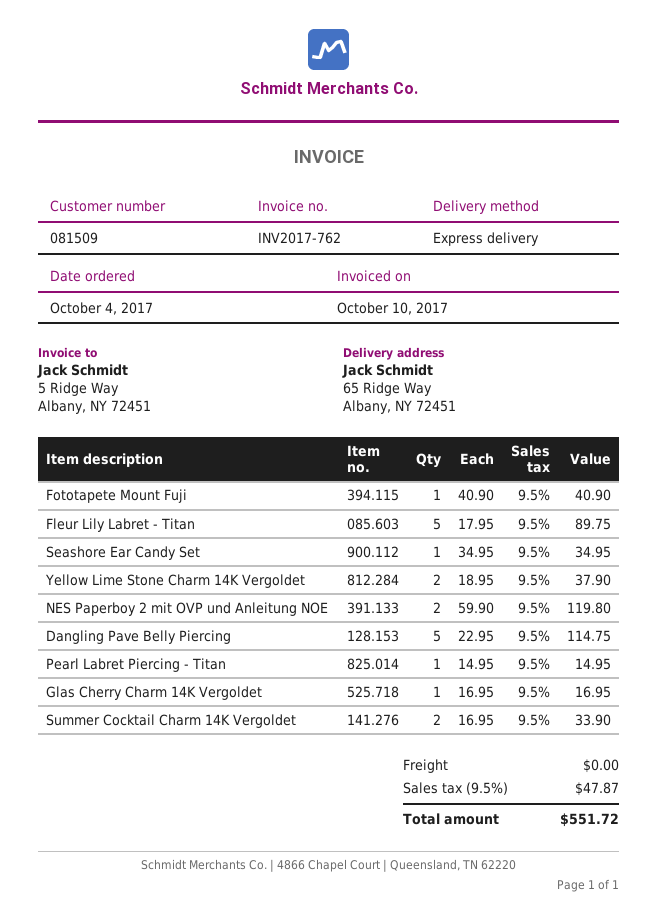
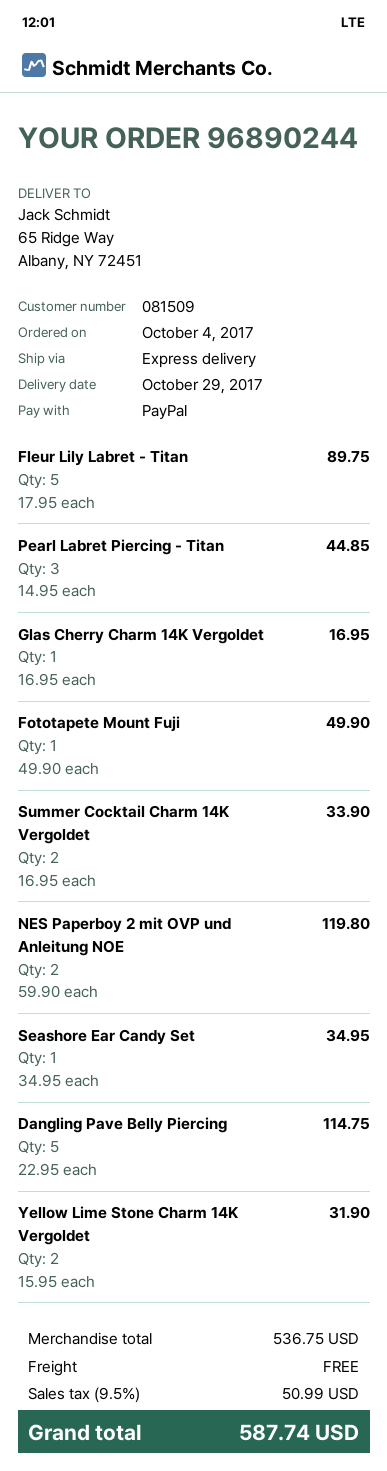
Fototapete Mount Fuji: 1 x 40.90 = 40.90 -> 1 x 49.90 = 49.90
Yellow Lime Stone Charm 14K Vergoldet: 2 x 18.95 = 37.90 -> 2 x 15.95 = 31.90
Pearl Labret Piercing - Titan: 1 x 14.95 = 14.95 -> 3 x 14.95 = 44.85
tax: 9.5% = 47.87 -> 9.5% = 50.99
total: 551.72 -> 587.74

